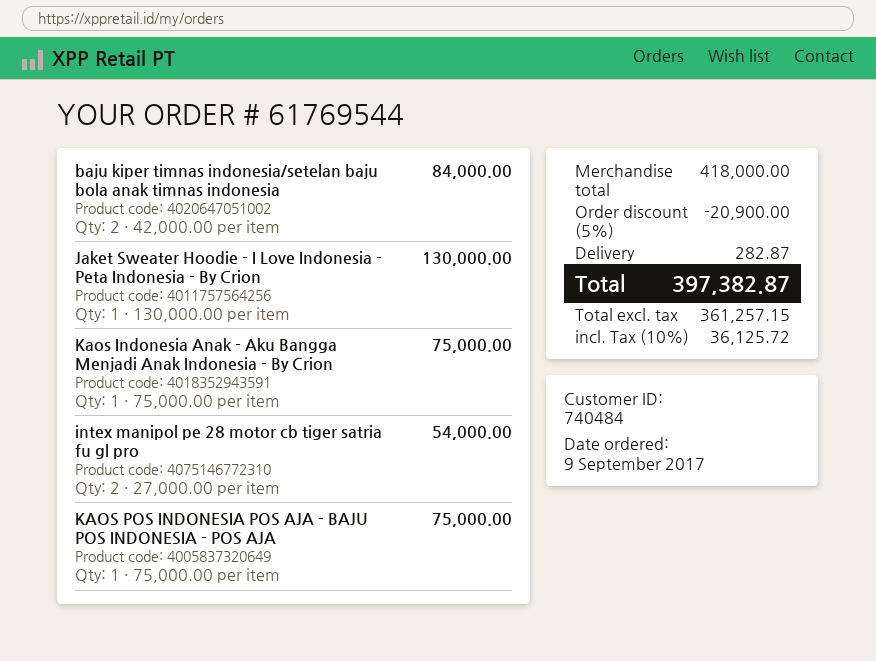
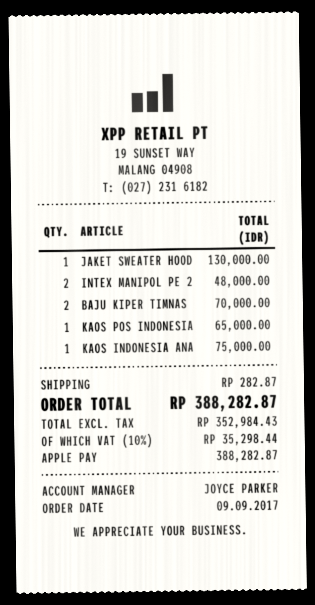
baju kiper timnas indonesia/setelan baju bola anak timnas indonesia: 2 for 84000.00 -> 2 for 70000.00
intex manipol pe 28 motor cb tiger satria fu gl pro: 2 for 54000.00 -> 2 for 48000.00
KAOS POS INDONESIA POS AJA - BAJU POS INDONESIA - POS AJA: 1 for 75000.00 -> 1 for 65000.00
discount: 5% = 20900.00 -> none
net: 361257.15 -> 352984.43
tax: 10% = 36125.72 -> 10% = 35298.44
total: 397382.87 -> 388282.87

